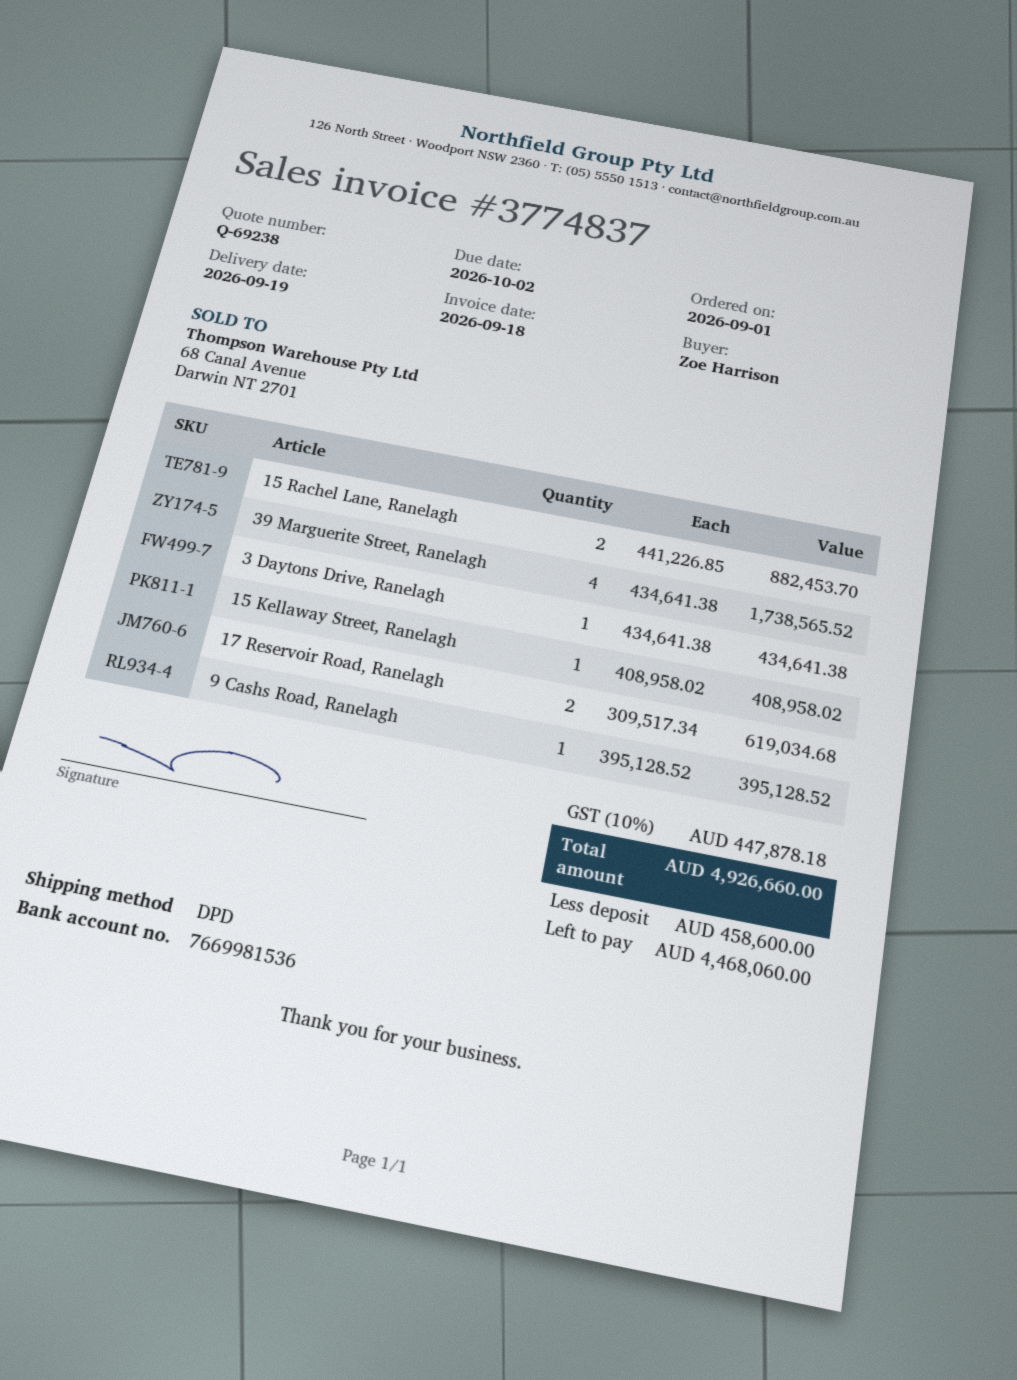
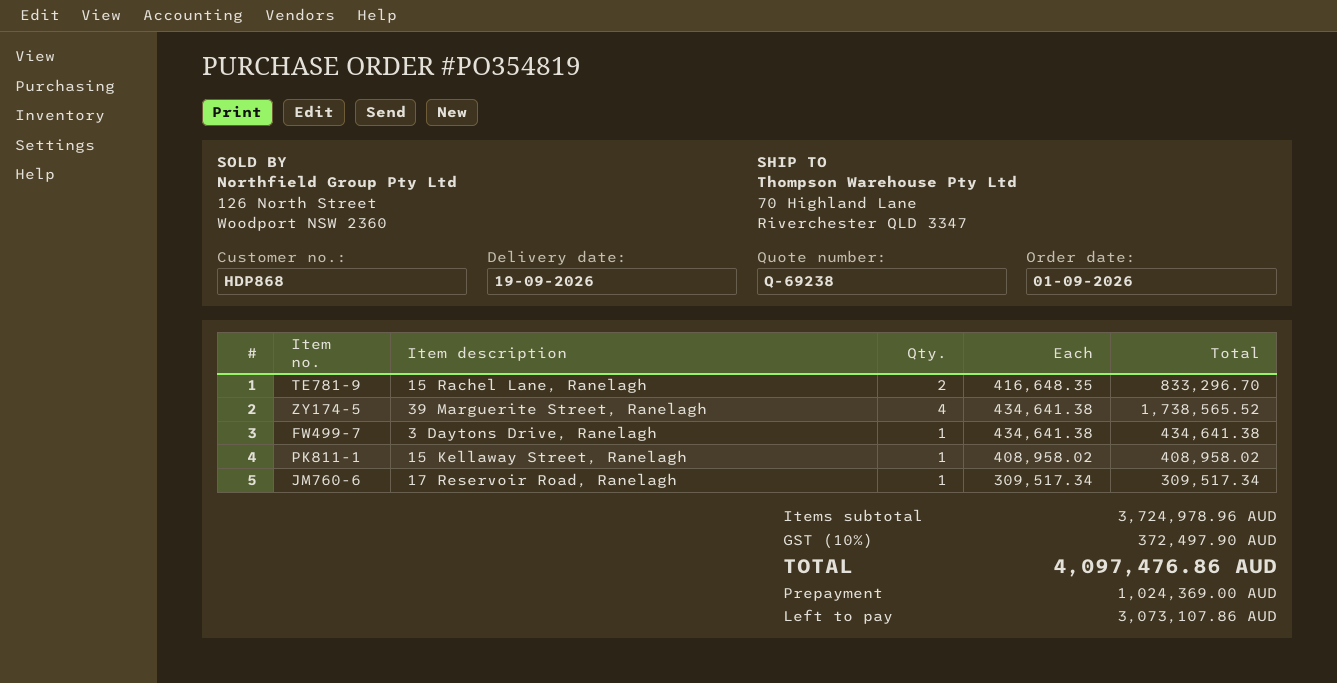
15 Rachel Lane, Ranelagh: 2 x 441226.85 = 882453.70 -> 2 x 416648.35 = 833296.70
17 Reservoir Road, Ranelagh: 2 x 309517.34 = 619034.68 -> 1 x 309517.34 = 309517.34
9 Cashs Road, Ranelagh: 1 x 395128.52 = 395128.52 -> none
tax: 10% = 447878.18 -> 10% = 372497.90
total: 4926660.00 -> 4097476.86
deposit: 458600.00 -> 1024369.00
balance: 4468060.00 -> 3073107.86

